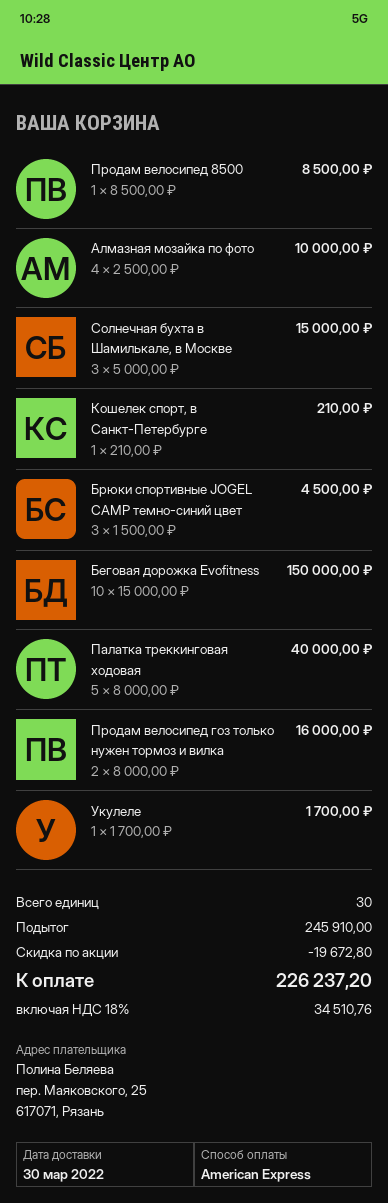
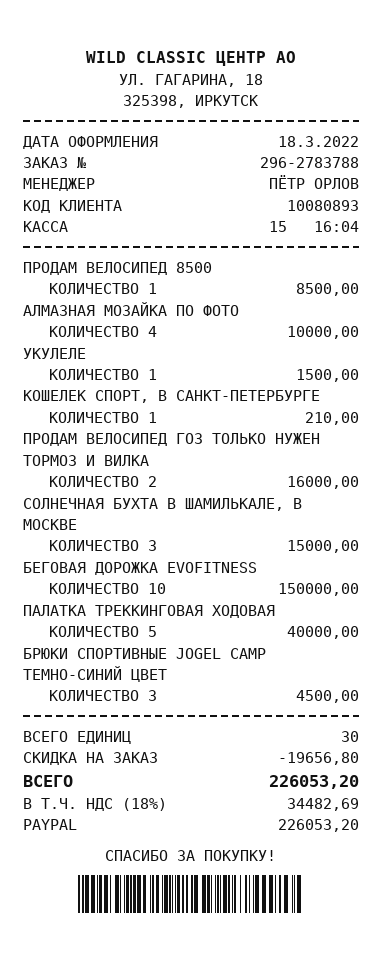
payment method: American Express -> PayPal
Укулеле: 1 for 1700.00 -> 1 for 1500.00
discount: 19672.80 -> 19656.80
tax: 18% = 34510.76 -> 18% = 34482.69
total: 226237.20 -> 226053.20

